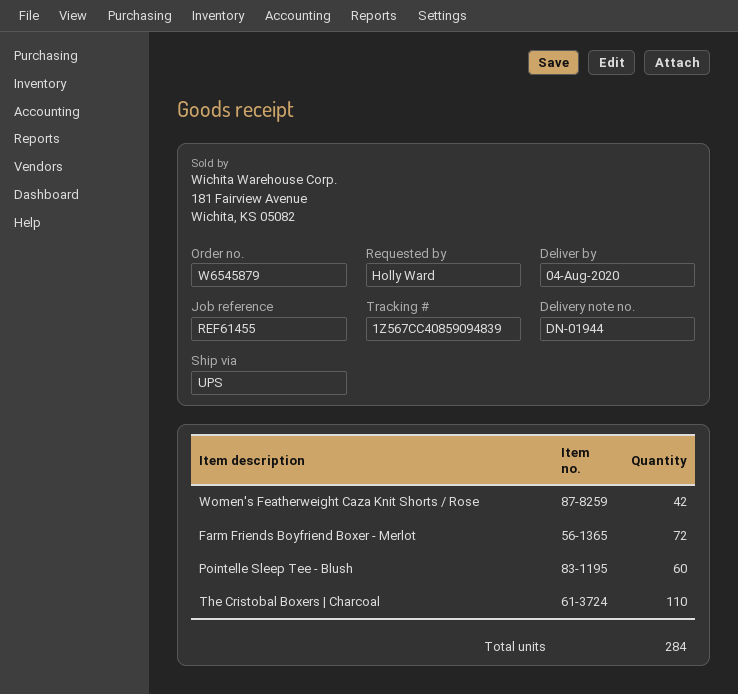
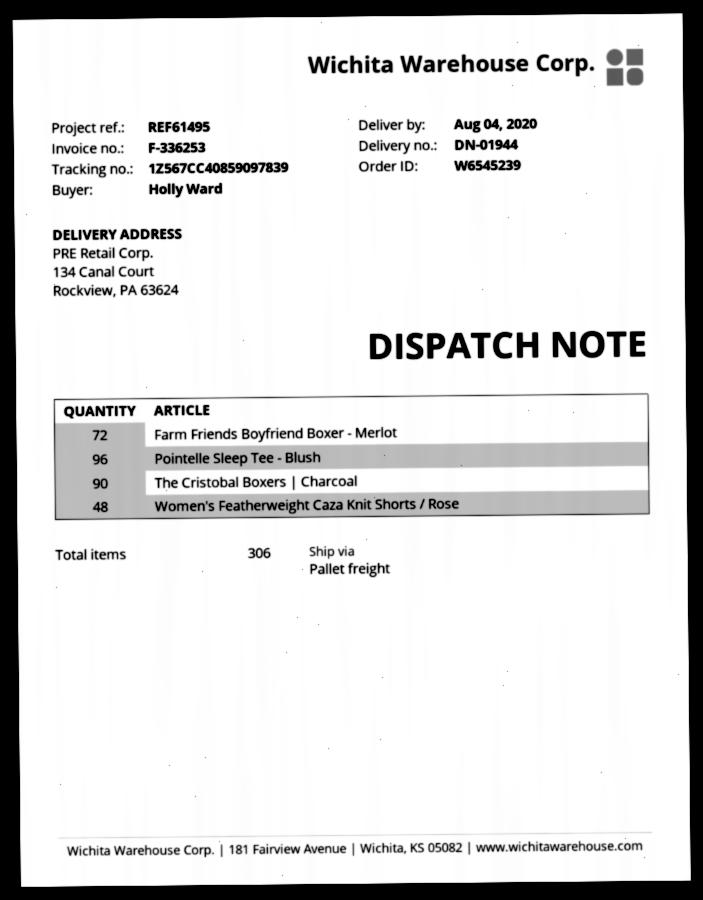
order number: W6545879 -> W6545239
reference: REF61455 -> REF61495
shipping method: UPS -> pallet freight
tracking number: 1Z567CC40859094839 -> 1Z567CC40859097839
Women's Featherweight Caza Knit Shorts / Rose: 42 -> 48
Pointelle Sleep Tee - Blush: 60 -> 96
The Cristobal Boxers | Charcoal: 110 -> 90
total quantity: 284 -> 306

